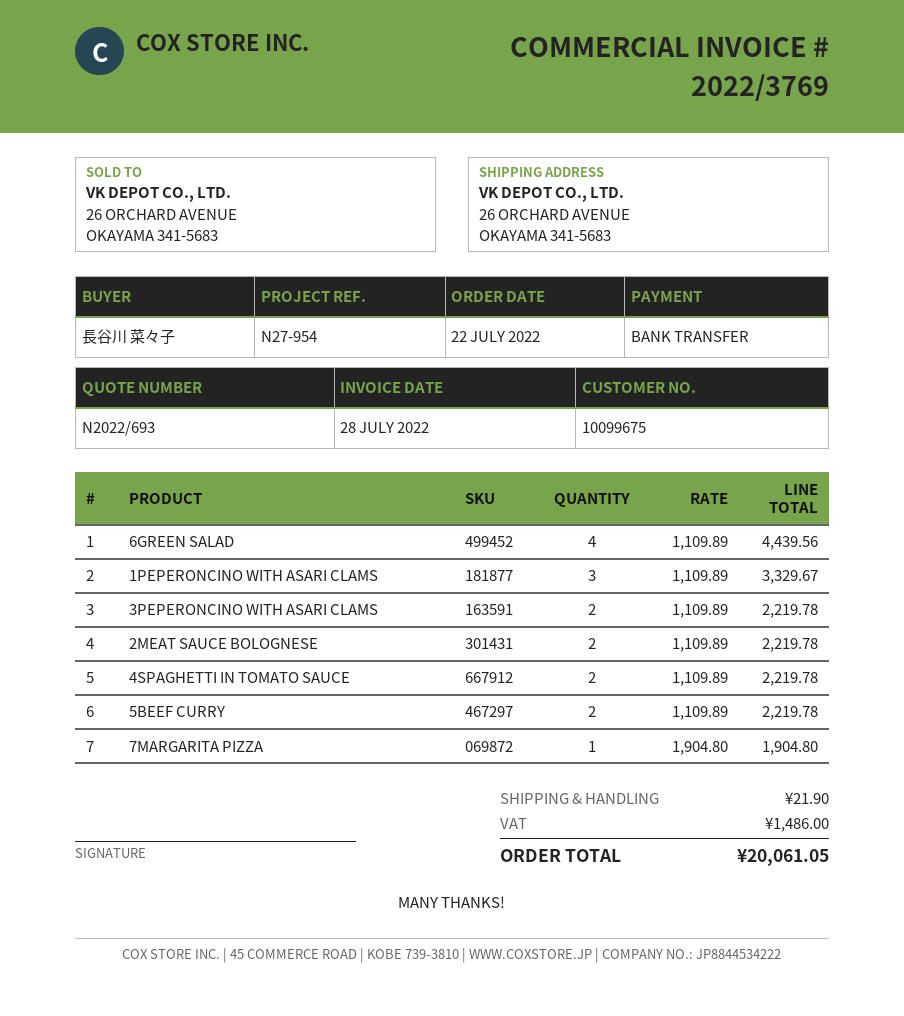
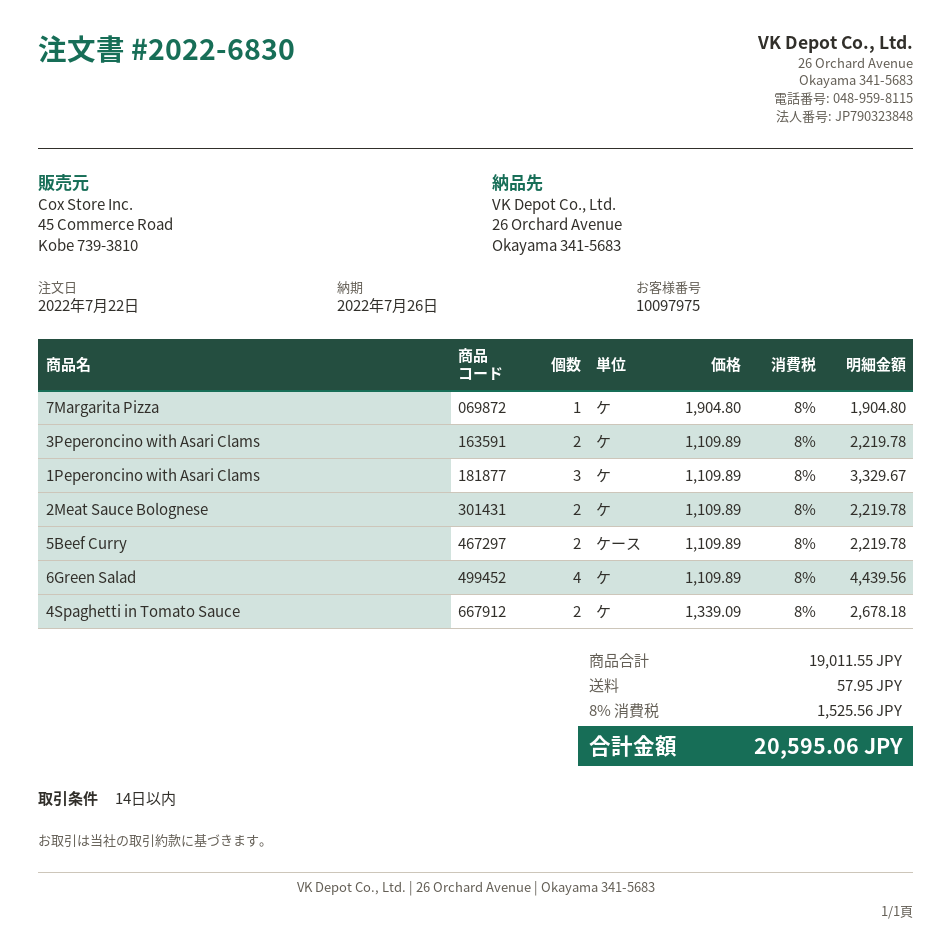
customer number: 10099675 -> 10097975
4SPAGHETTI IN TOMATO SAUCE: 2 x 1109.89 = 2219.78 -> 2 x 1339.09 = 2678.18
shipping: 21.90 -> 57.95
tax: 1486.00 -> 1525.56
total: 20061.05 -> 20595.06

